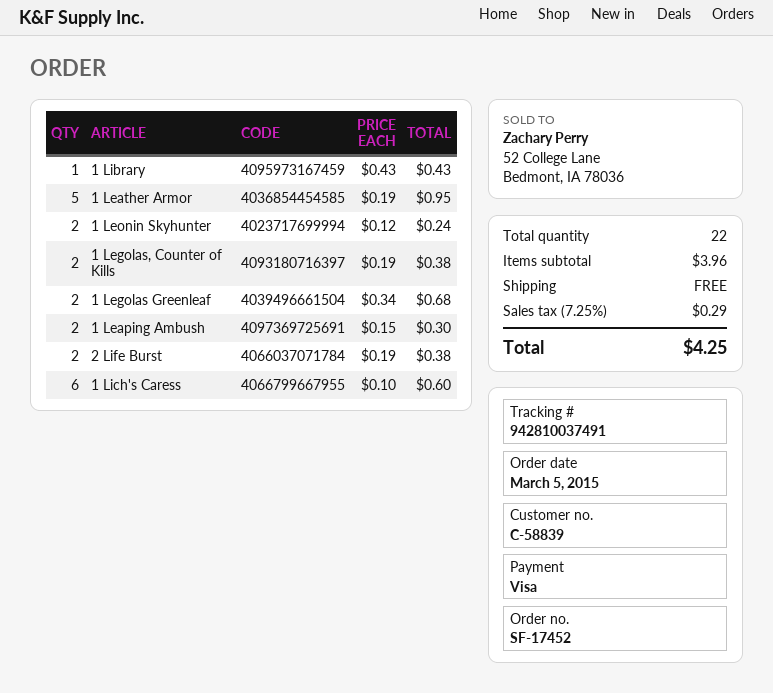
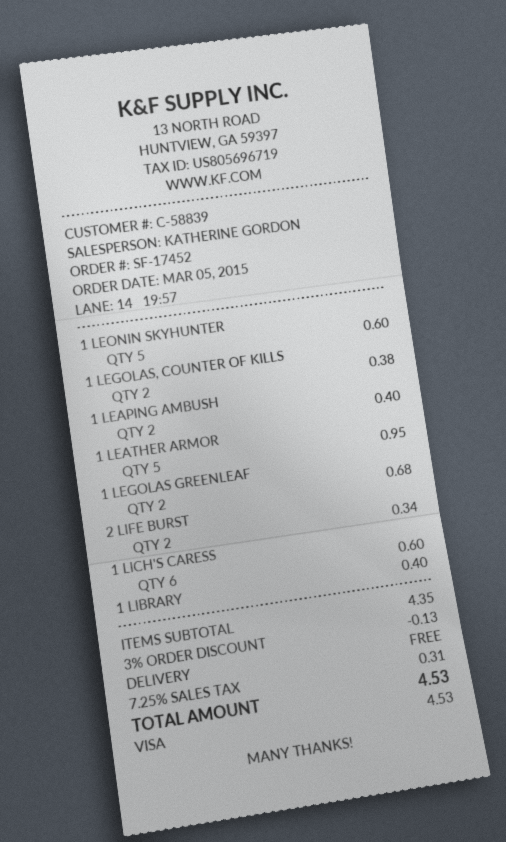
1 Library: 1 for 0.43 -> 1 for 0.40
1 Leonin Skyhunter: 2 for 0.24 -> 5 for 0.60
1 Leaping Ambush: 2 for 0.30 -> 2 for 0.40
2 Life Burst: 2 for 0.38 -> 2 for 0.34
subtotal: 3.96 -> 4.35
discount: none -> 3% = 0.13
tax: 7.25% = 0.29 -> 7.25% = 0.31
total: 4.25 -> 4.53

